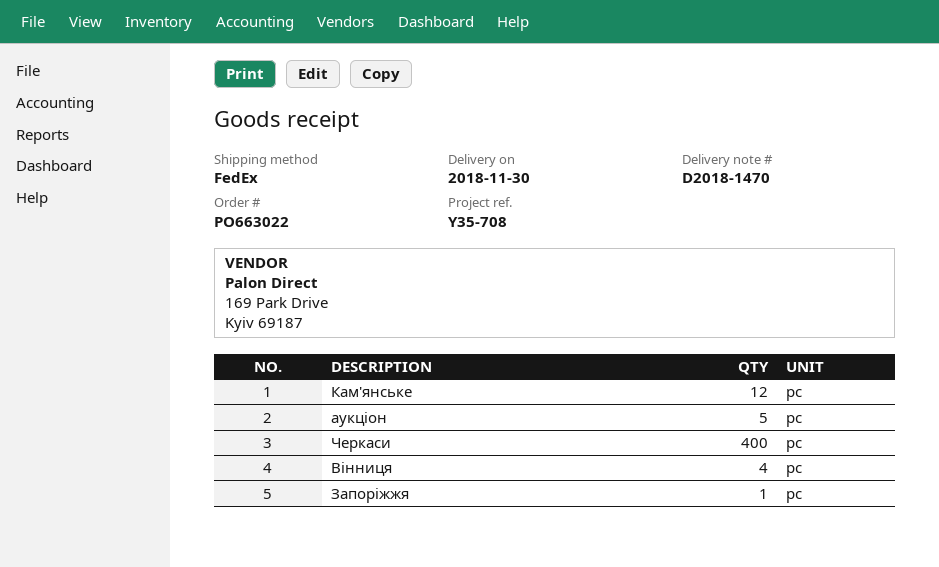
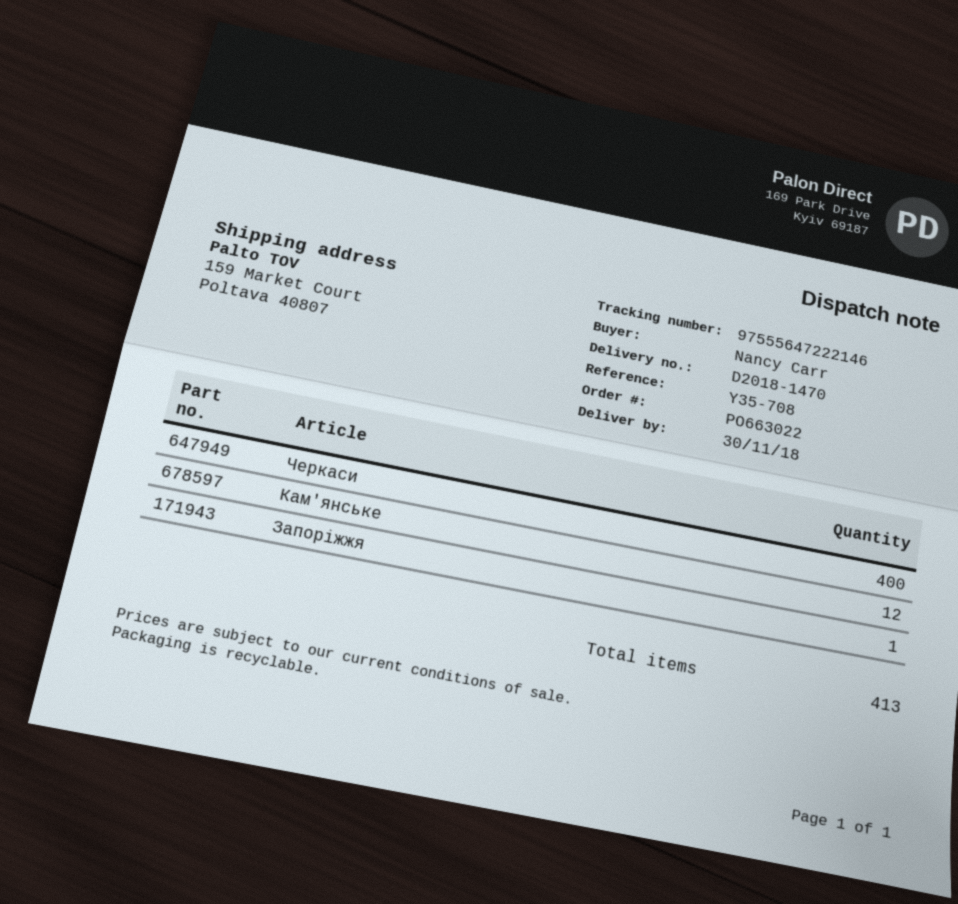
аукціон: 5 -> none
Вінниця: 4 -> none

